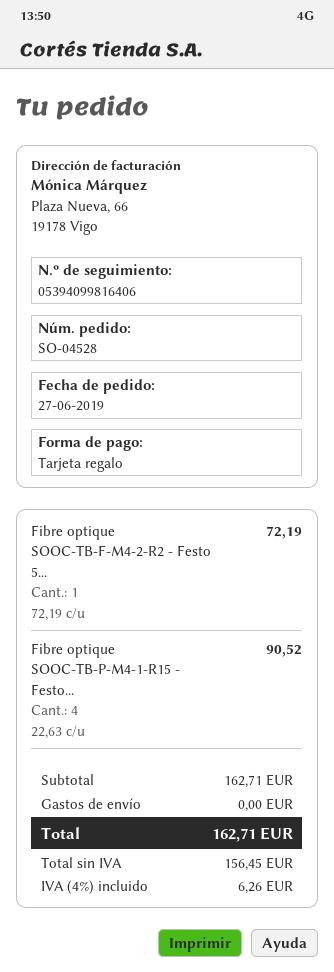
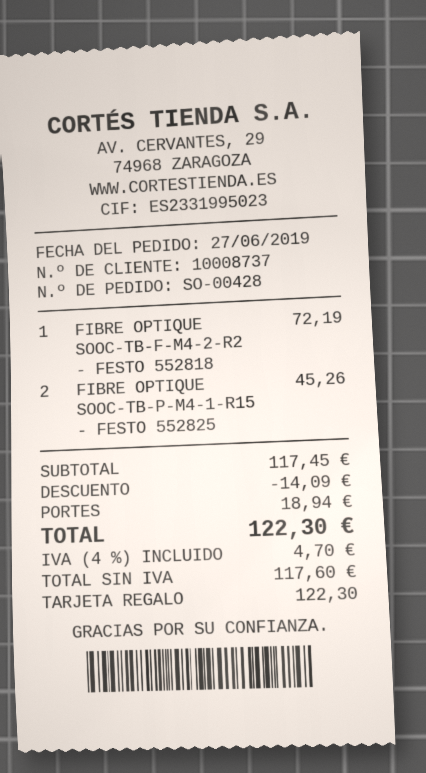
order number: SO-04528 -> SO-00428
Fibre optique SOOC-TB-P-M4-1-R15 - Festo...: 4 for 90.52 -> 2 for 45.26
subtotal: 162.71 -> 117.45
discount: none -> 14.09
shipping: 0.00 -> 18.94
net: 156.45 -> 117.60
tax: 4% = 6.26 -> 4% = 4.70
total: 162.71 -> 122.30

